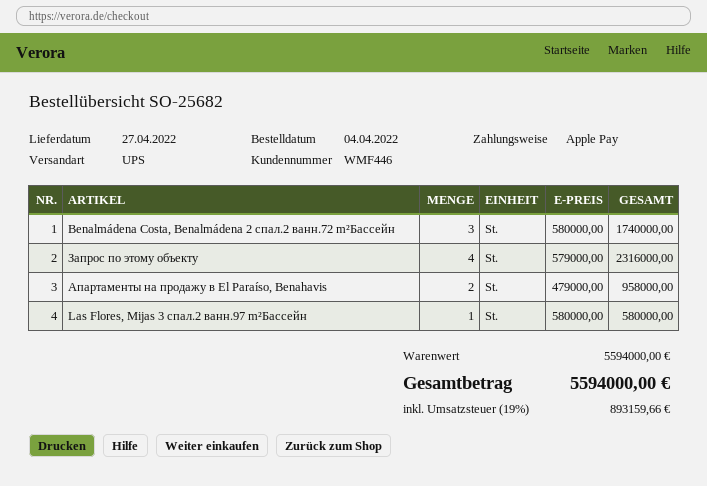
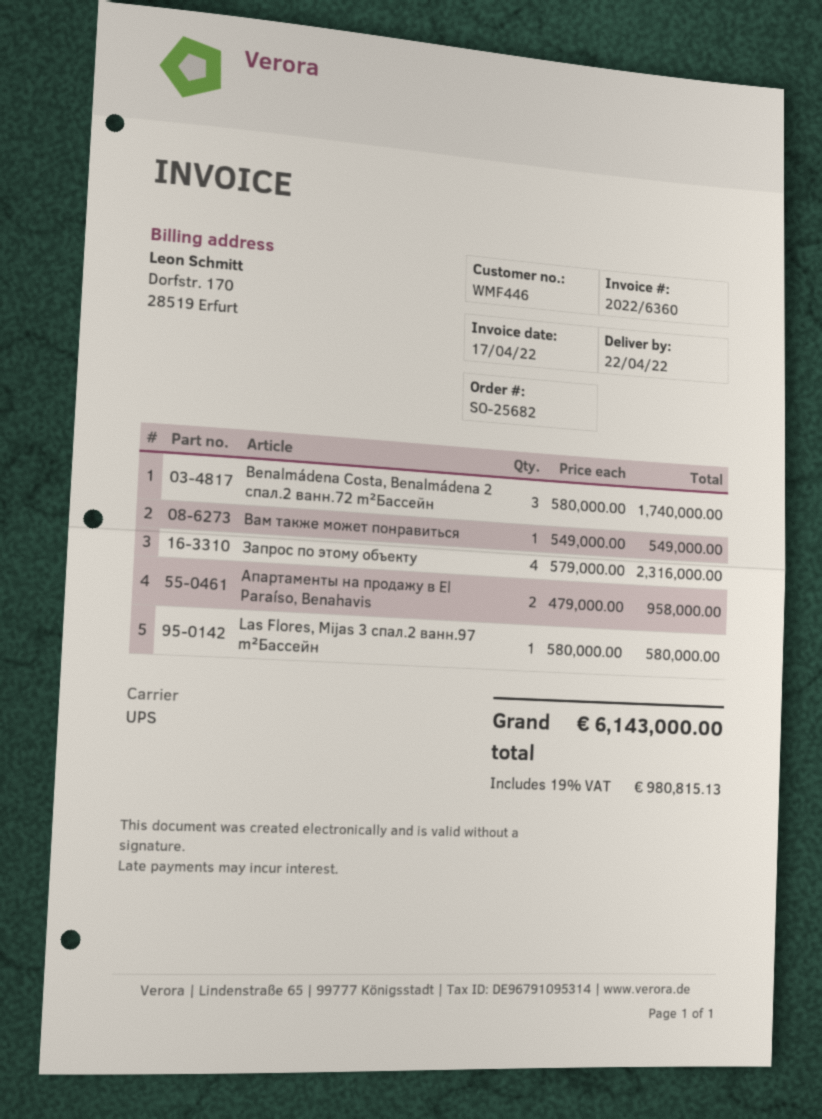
delivery date: 2022-04-27 -> 2022-04-22
Вам также может понравиться: none -> 1 x 549000.00 = 549000.00
tax: 19% = 893159.66 -> 19% = 980815.13
total: 5594000.00 -> 6143000.00

